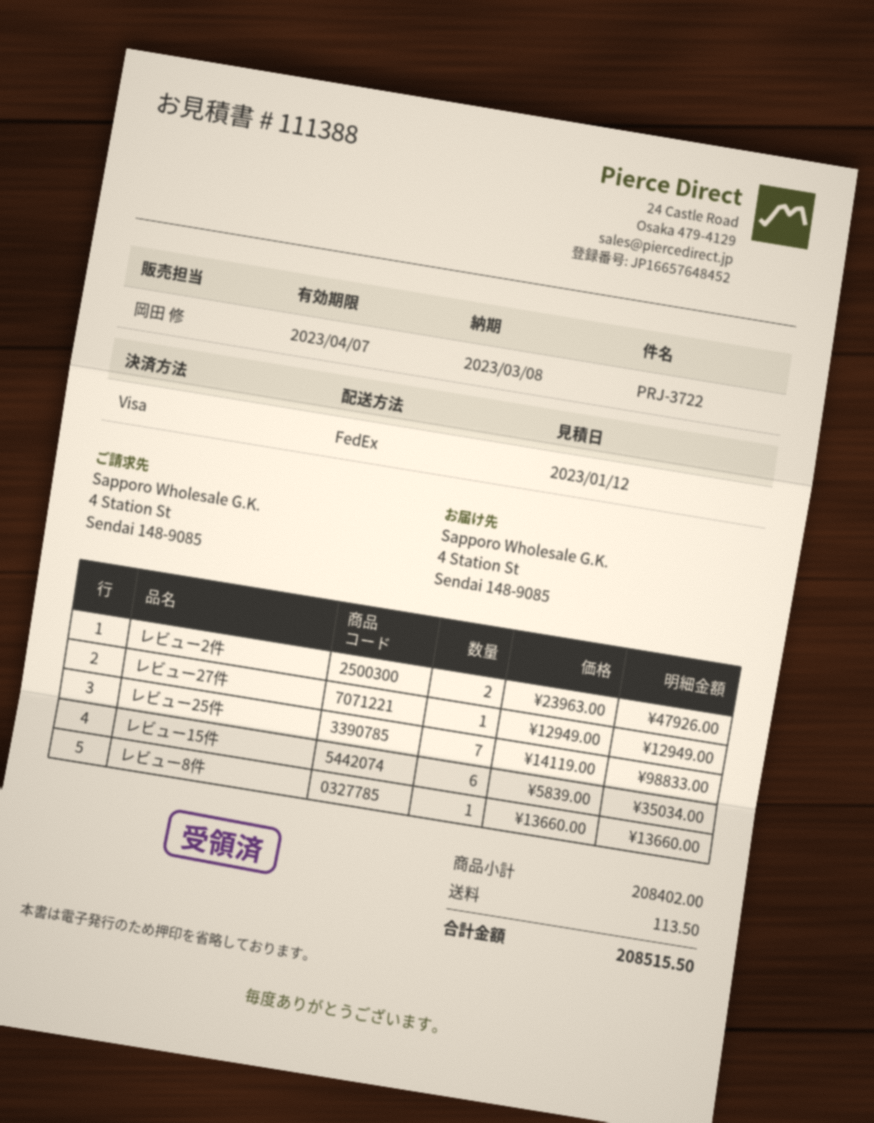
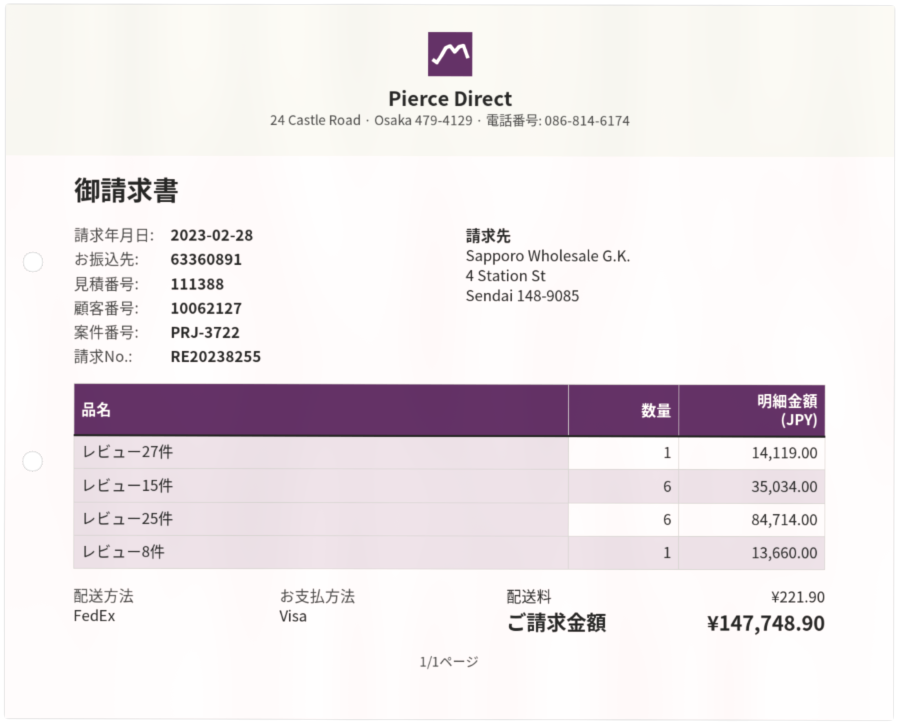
レビュー2件: 2 for 47926.00 -> none
レビュー27件: 1 for 12949.00 -> 1 for 14119.00
レビュー25件: 7 for 98833.00 -> 6 for 84714.00
shipping: 113.50 -> 221.90
total: 208515.50 -> 147748.90

